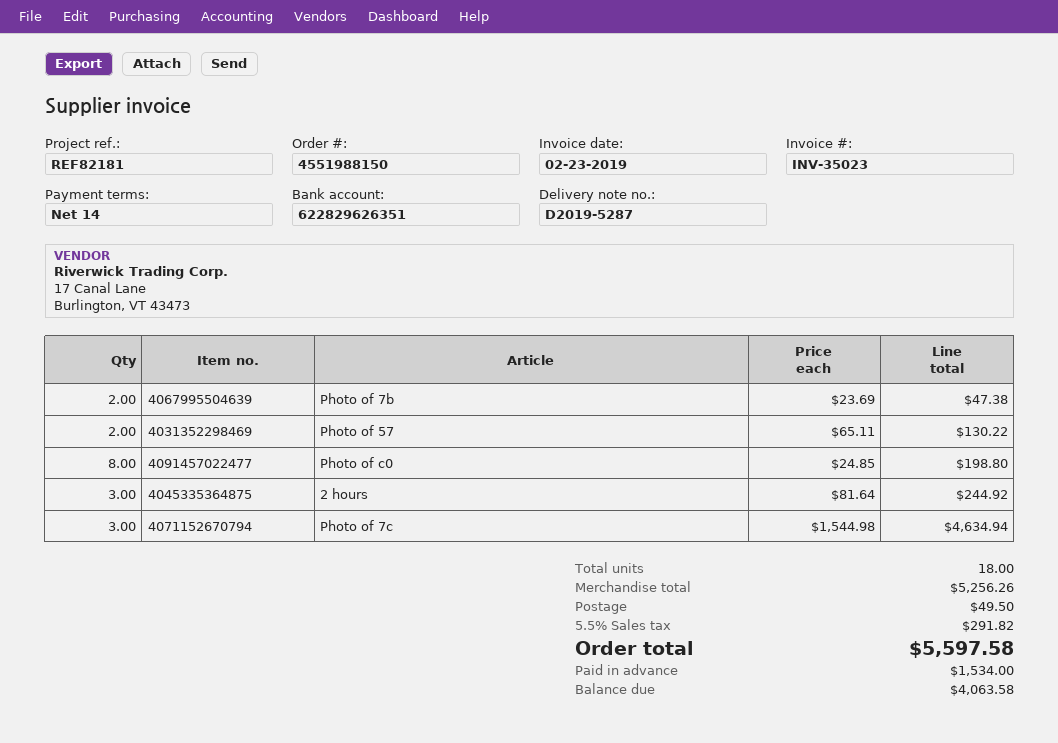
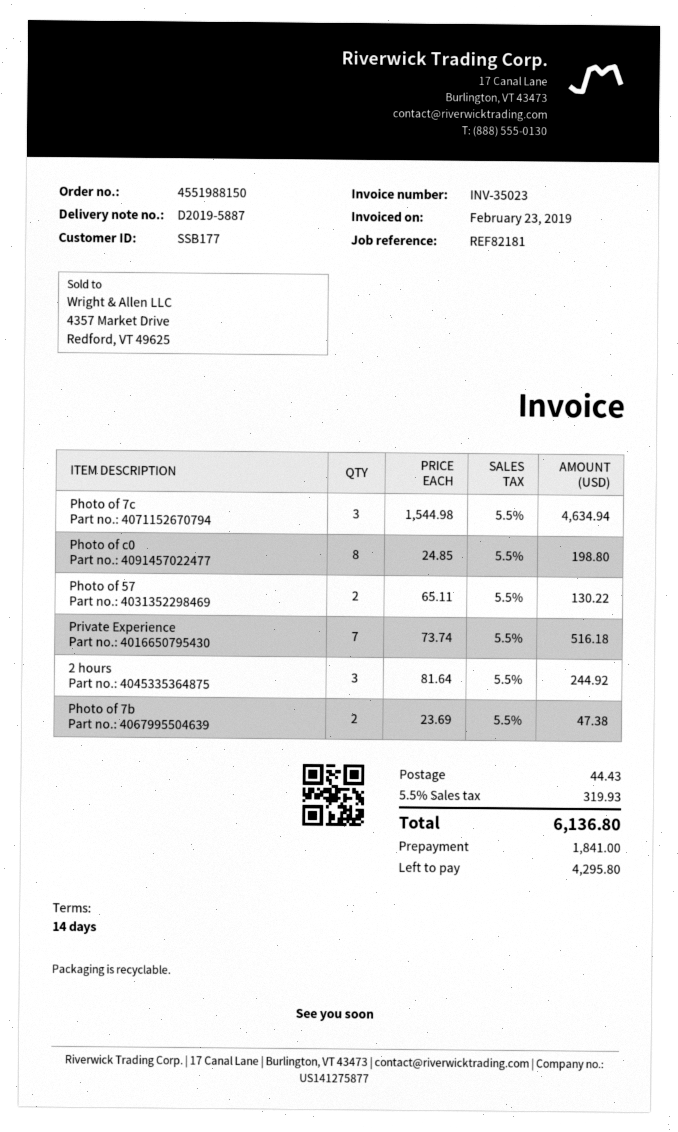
delivery note number: D2019-5287 -> D2019-5887
Private Experience: none -> 7 x 73.74 = 516.18
shipping: 49.50 -> 44.43
tax: 5.5% = 291.82 -> 5.5% = 319.93
total: 5597.58 -> 6136.80
deposit: 1534.00 -> 1841.00
balance: 4063.58 -> 4295.80

